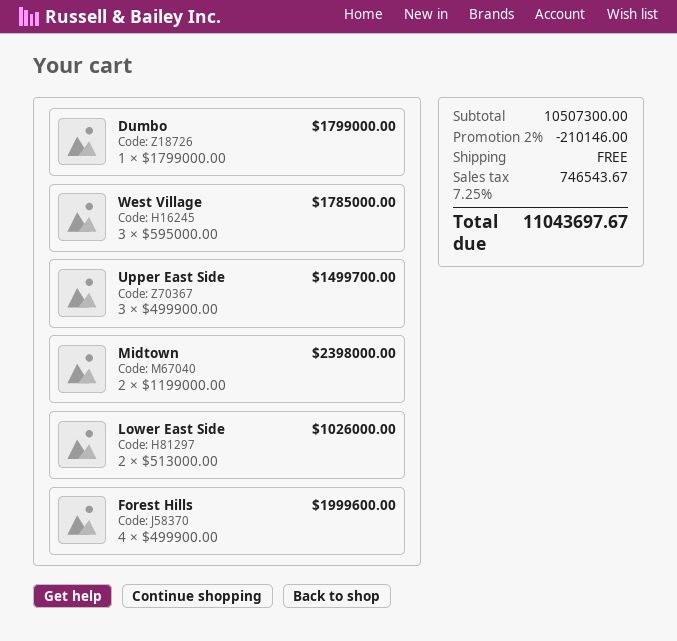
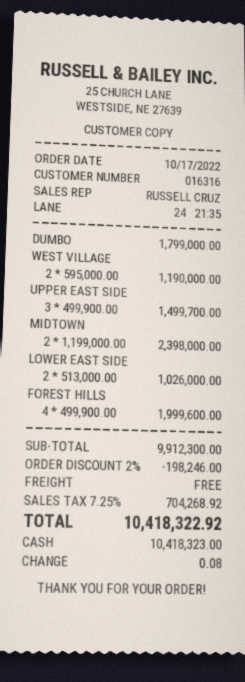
West Village: 3 x 595000.00 = 1785000.00 -> 2 x 595000.00 = 1190000.00
subtotal: 10507300.00 -> 9912300.00
discount: 2% = 210146.00 -> 2% = 198246.00
tax: 7.25% = 746543.67 -> 7.25% = 704268.92
total: 11043697.67 -> 10418322.92

